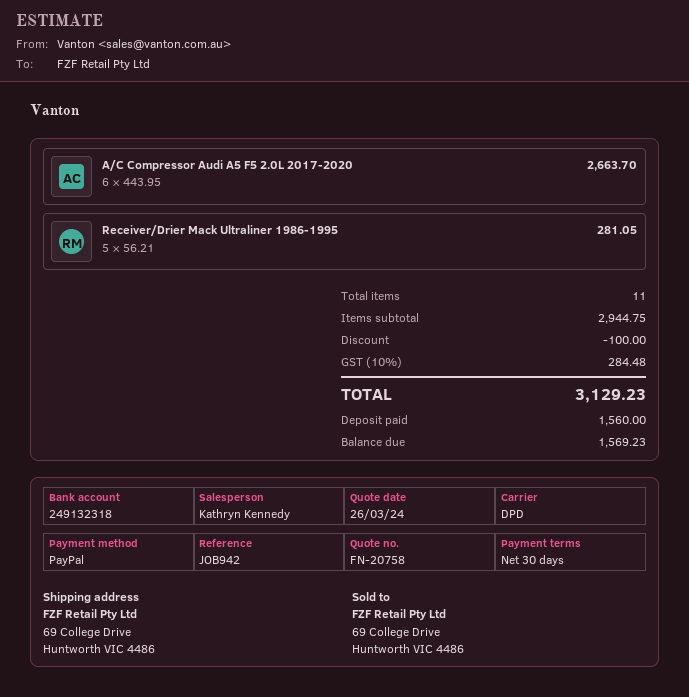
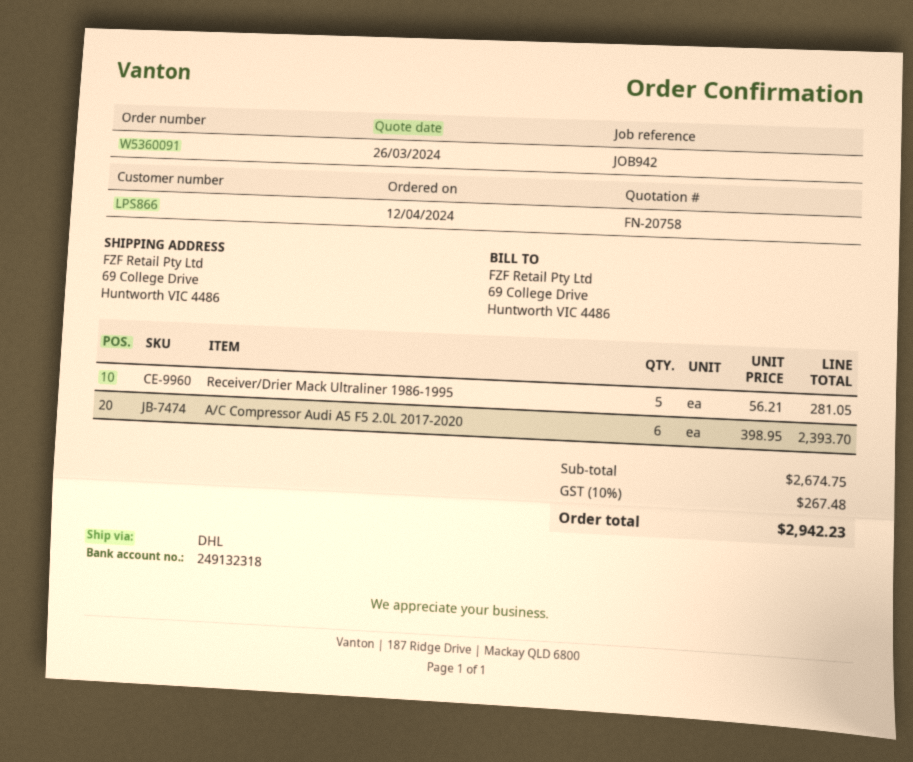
shipping method: DPD -> DHL
A/C Compressor Audi A5 F5 2.0L 2017-2020: 6 x 443.95 = 2663.70 -> 6 x 398.95 = 2393.70
subtotal: 2944.75 -> 2674.75
discount: 100.00 -> none
tax: 10% = 284.48 -> 10% = 267.48
total: 3129.23 -> 2942.23

